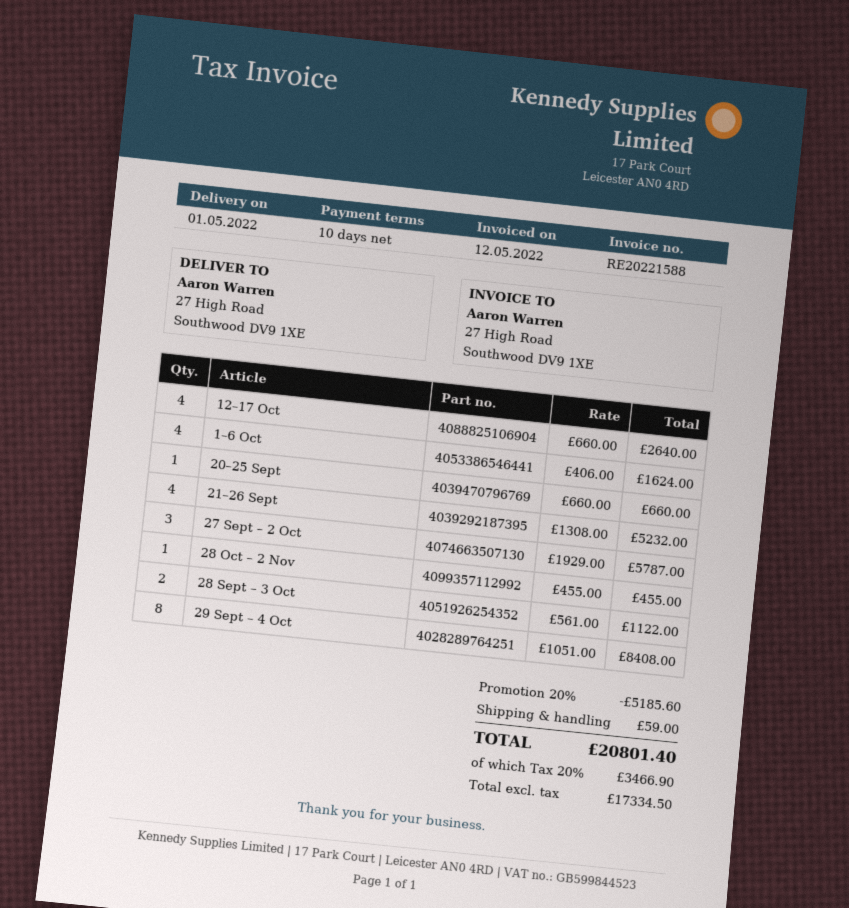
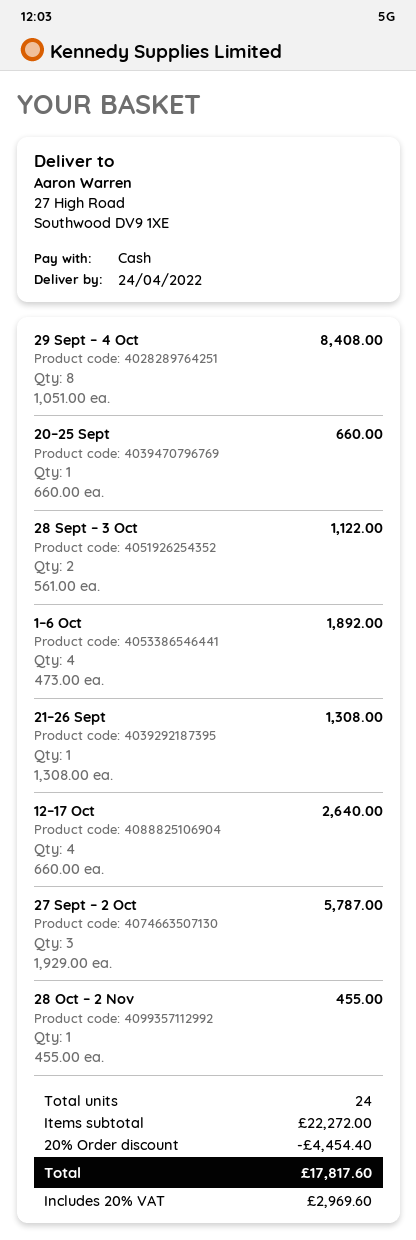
delivery date: 2022-05-01 -> 2022-04-24
1–6 Oct: 4 x 406.00 = 1624.00 -> 4 x 473.00 = 1892.00
21–26 Sept: 4 x 1308.00 = 5232.00 -> 1 x 1308.00 = 1308.00
discount: 20% = 5185.60 -> 20% = 4454.40
shipping: 59.00 -> none
tax: 20% = 3466.90 -> 20% = 2969.60
total: 20801.40 -> 17817.60

